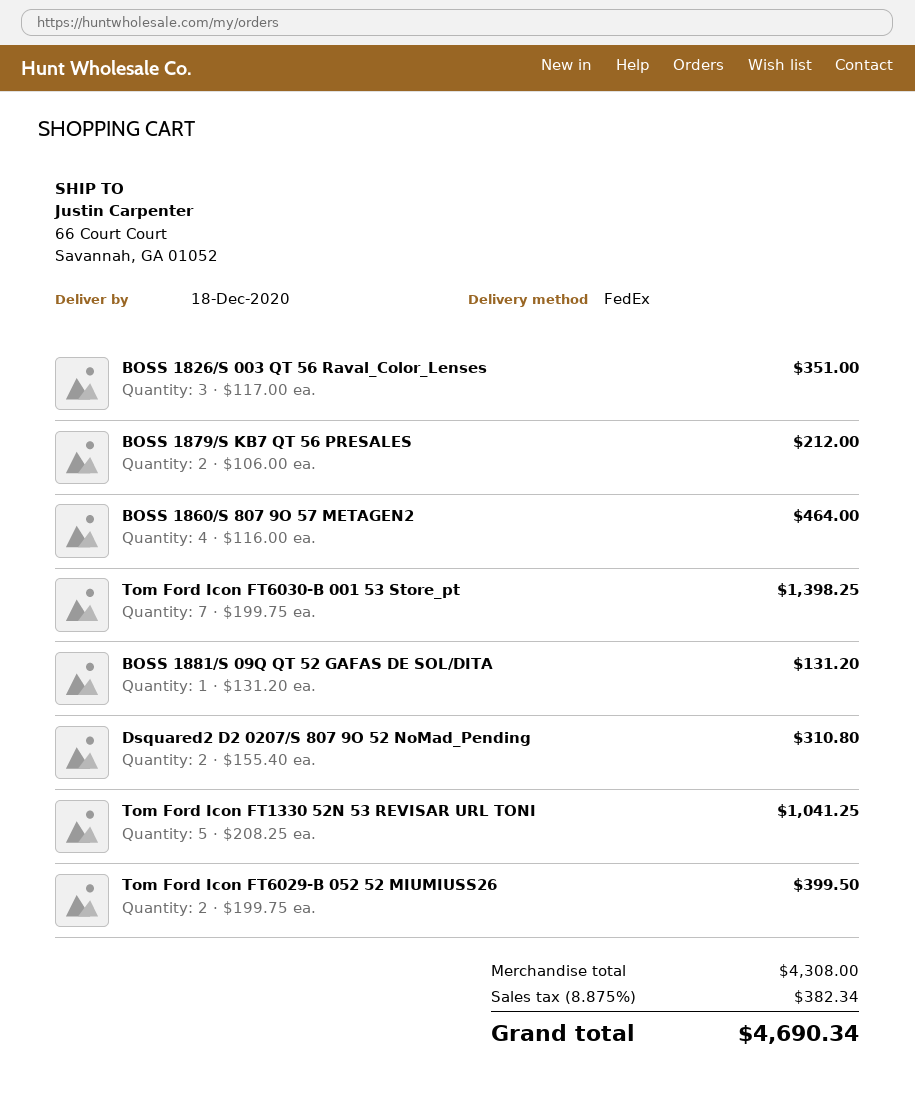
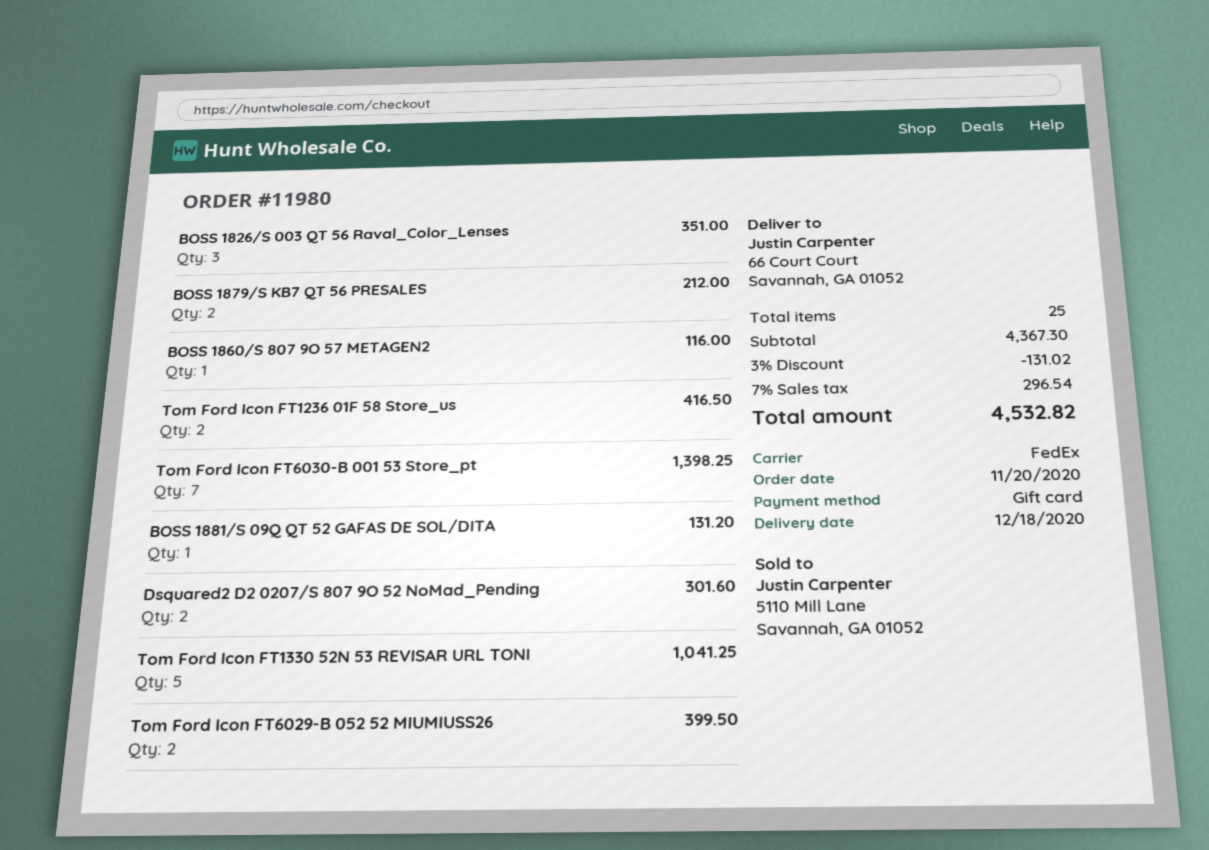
BOSS 1860/S 807 9O 57 METAGEN2: 4 for 464.00 -> 1 for 116.00
Dsquared2 D2 0207/S 807 9O 52 NoMad_Pending: 2 for 310.80 -> 2 for 301.60
Tom Ford Icon FT1236 01F 58 Store_us: none -> 2 for 416.50
subtotal: 4308.00 -> 4367.30
discount: none -> 3% = 131.02
tax: 8.875% = 382.34 -> 7% = 296.54
total: 4690.34 -> 4532.82

